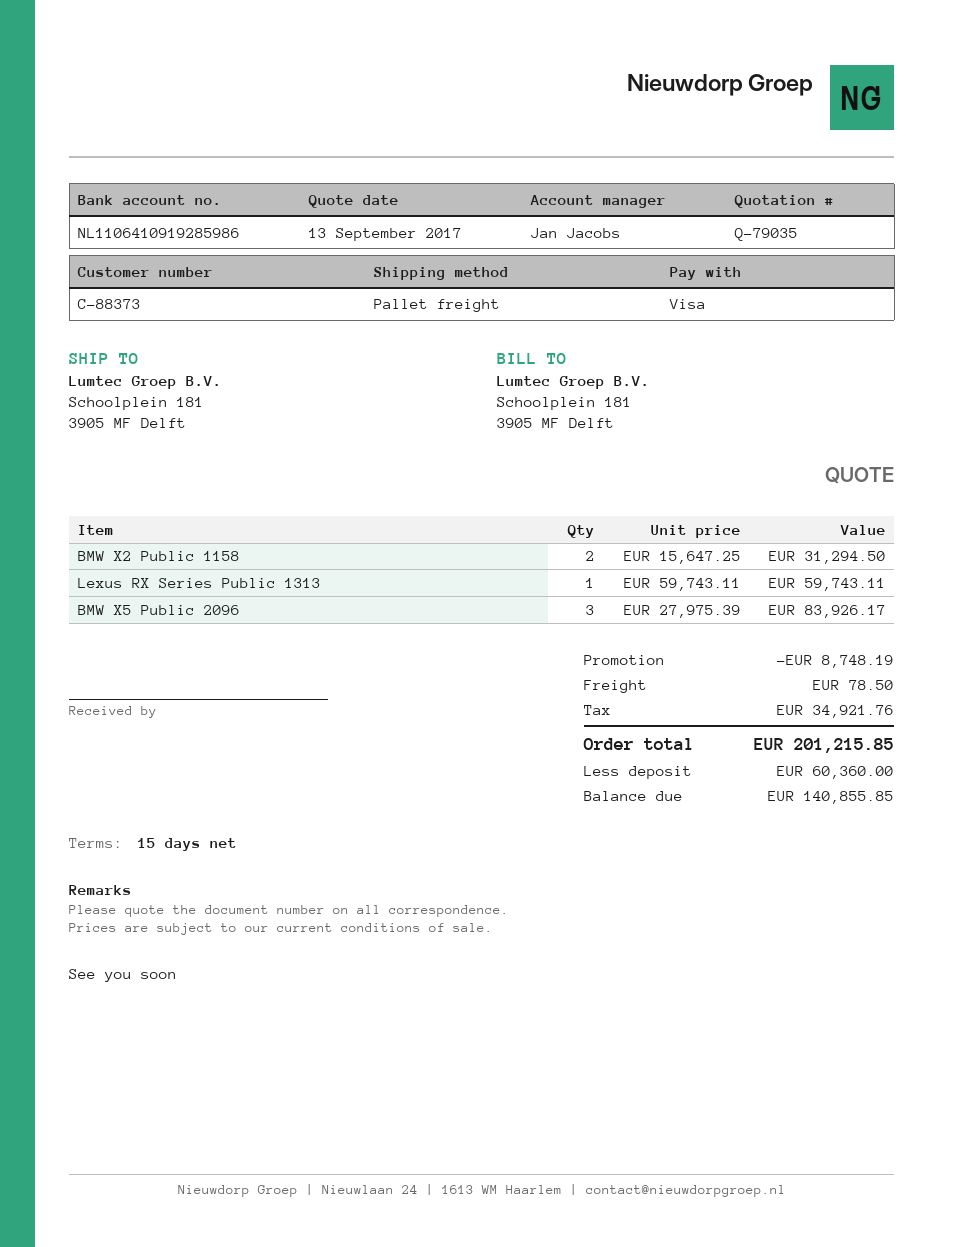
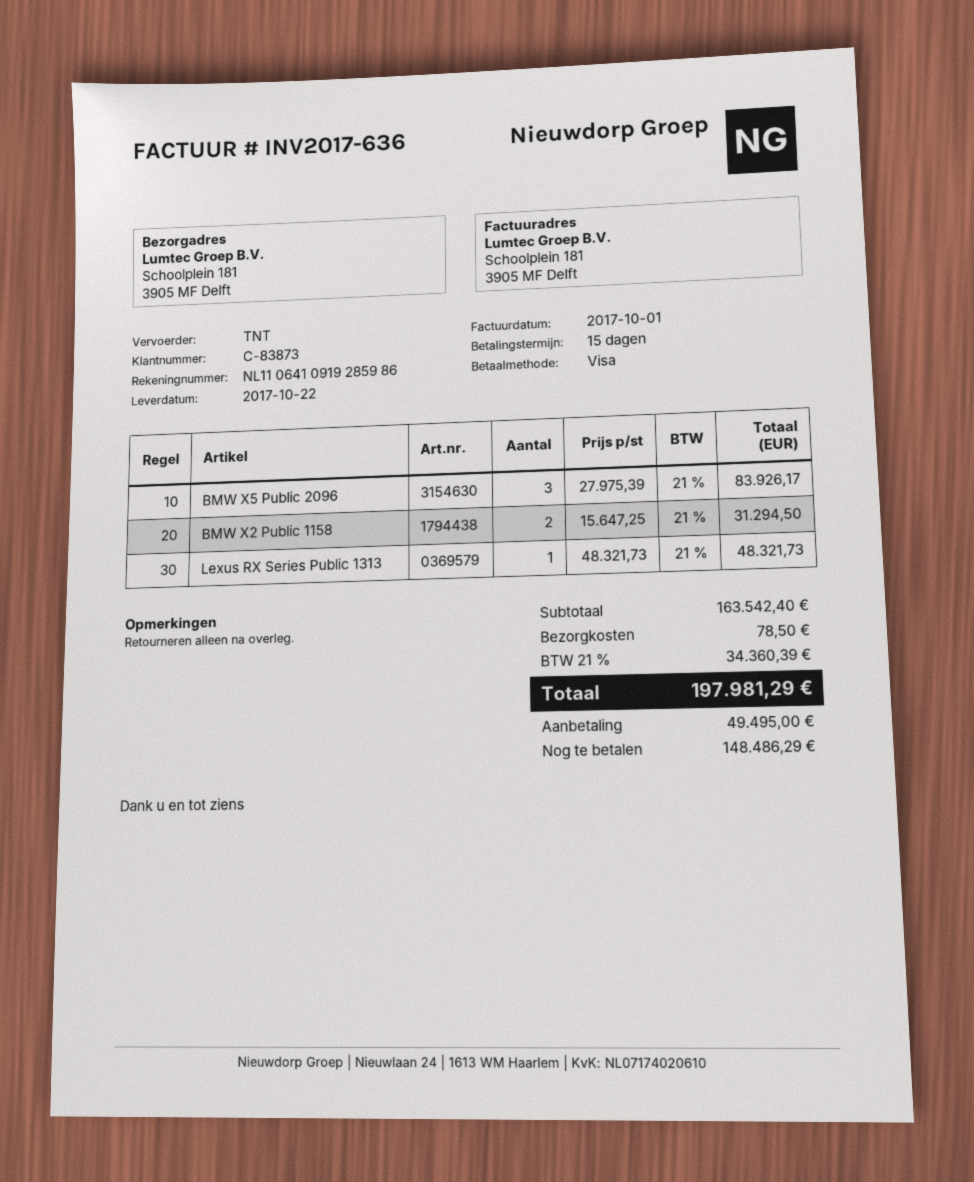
customer number: C-88373 -> C-83873
shipping method: pallet freight -> TNT
Lexus RX Series Public 1313: 1 x 59743.11 = 59743.11 -> 1 x 48321.73 = 48321.73
discount: 8748.19 -> none
tax: 34921.76 -> 34360.39
total: 201215.85 -> 197981.29
deposit: 60360.00 -> 49495.00
balance: 140855.85 -> 148486.29

